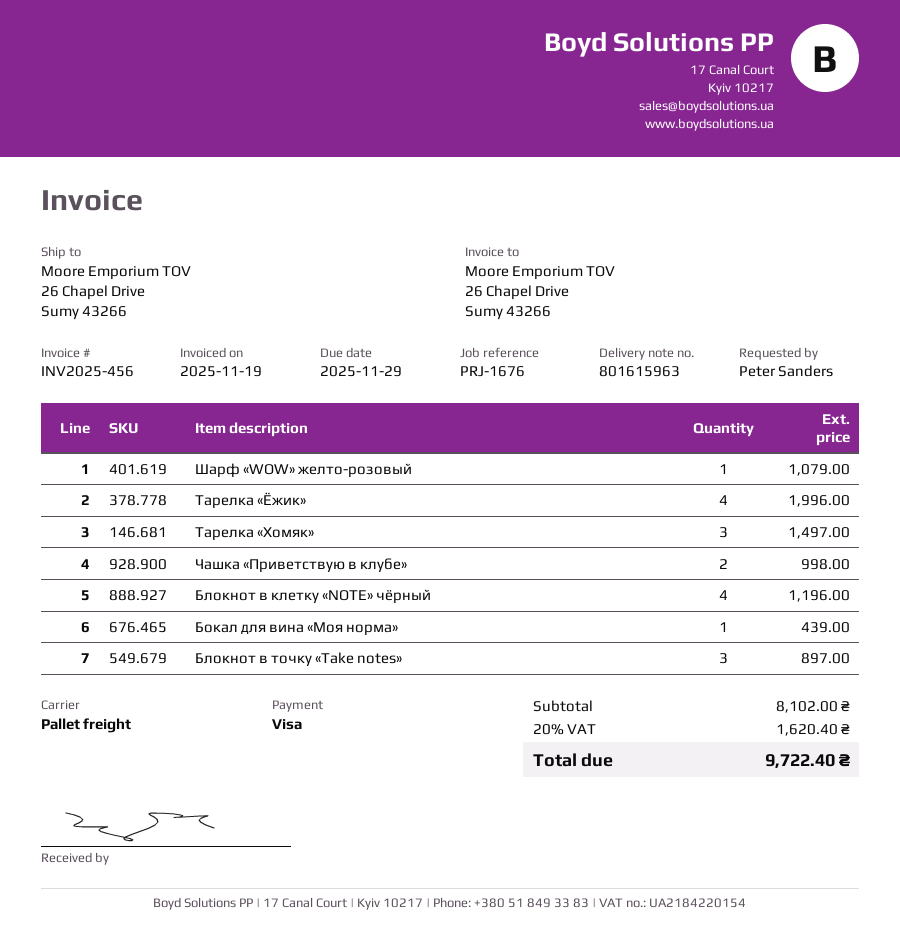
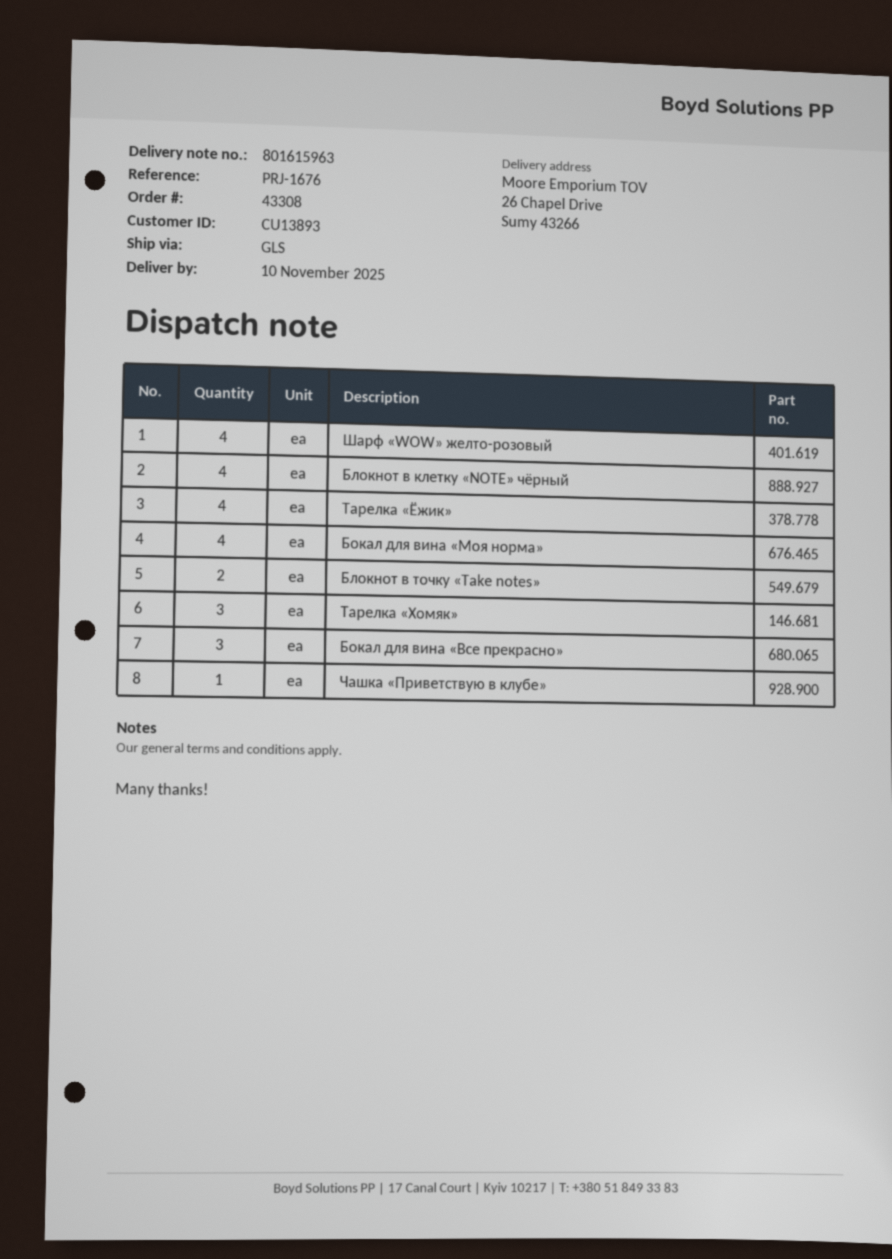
shipping method: pallet freight -> GLS
Шарф «WOW» желто-розовый: 1 -> 4
Чашка «Приветствую в клубе»: 2 -> 1
Бокал для вина «Моя норма»: 1 -> 4
Блокнот в точку «Take notes»: 3 -> 2
Бокал для вина «Все прекрасно»: none -> 3

